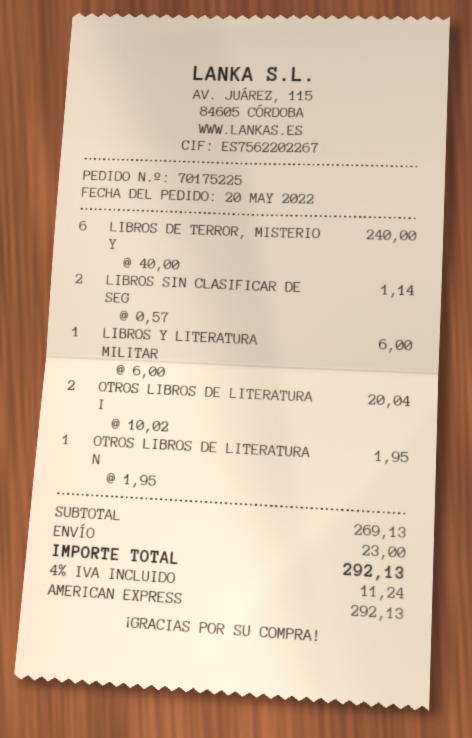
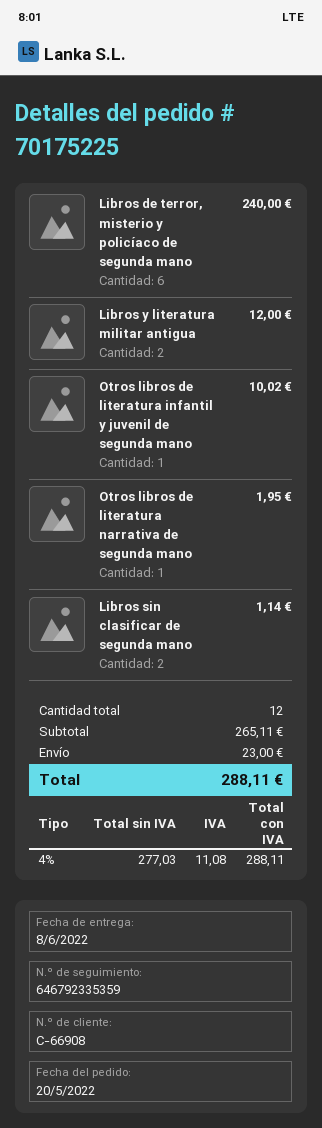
LIBROS Y LITERATURA MILITAR: 1 for 6.00 -> 2 for 12.00
OTROS LIBROS DE LITERATURA I: 2 for 20.04 -> 1 for 10.02
subtotal: 269.13 -> 265.11
tax: 4% = 11.24 -> 4% = 11.08
total: 292.13 -> 288.11

